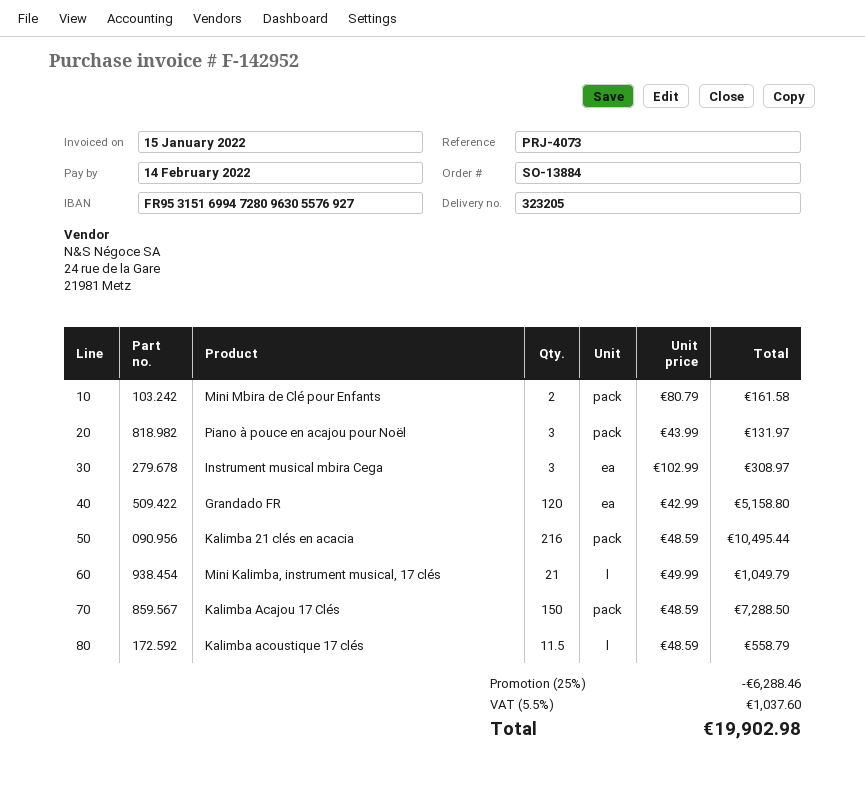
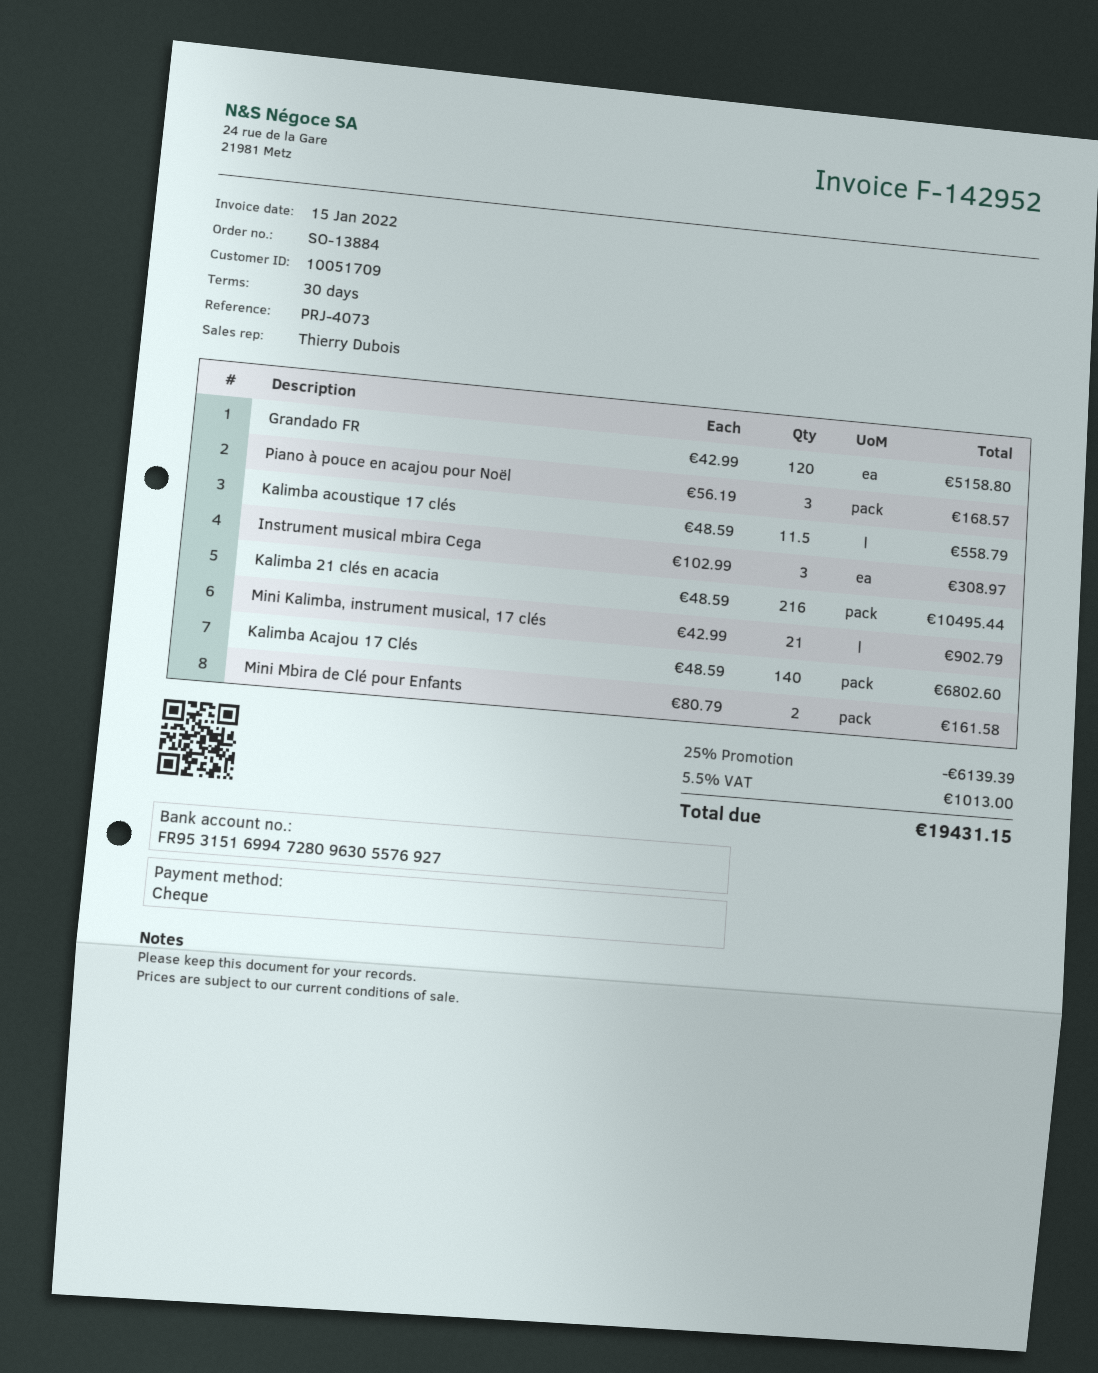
Piano à pouce en acajou pour Noël: 3 x 43.99 = 131.97 -> 3 x 56.19 = 168.57
Mini Kalimba, instrument musical, 17 clés: 21 x 49.99 = 1049.79 -> 21 x 42.99 = 902.79
Kalimba Acajou 17 Clés: 150 x 48.59 = 7288.50 -> 140 x 48.59 = 6802.60
discount: 25% = 6288.46 -> 25% = 6139.39
tax: 5.5% = 1037.60 -> 5.5% = 1013.00
total: 19902.98 -> 19431.15

